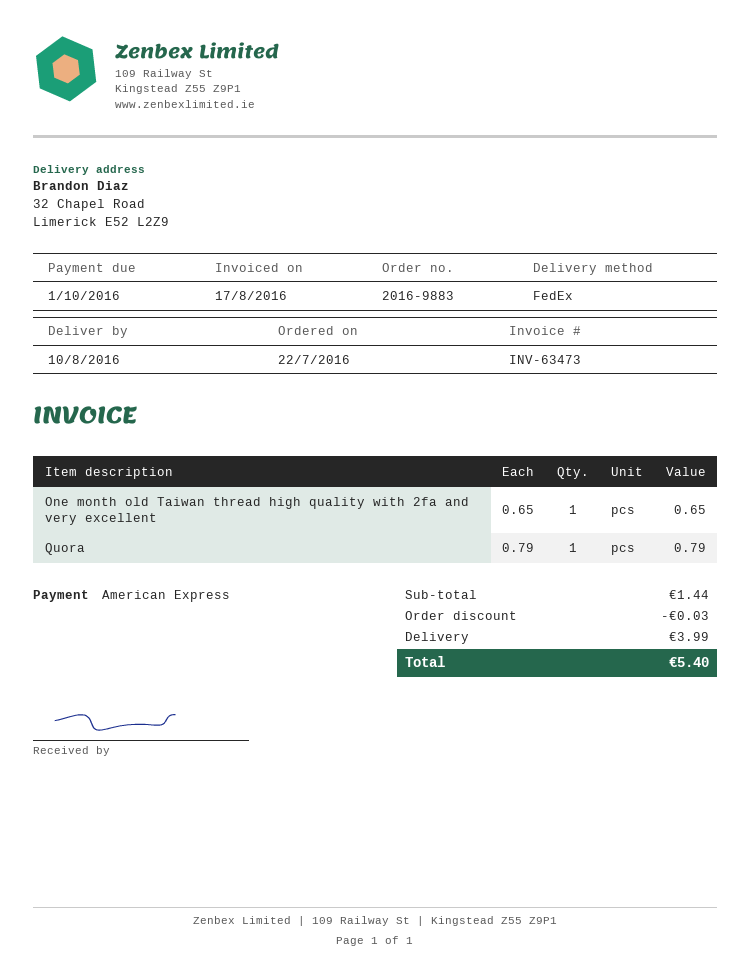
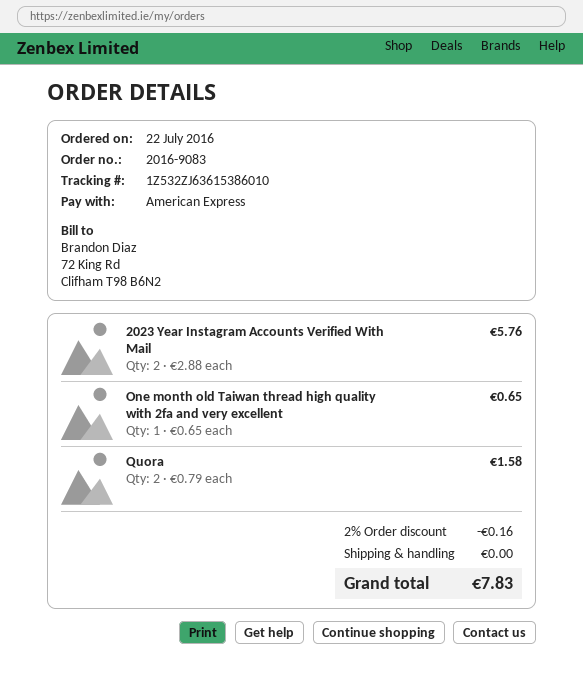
order number: 2016-9883 -> 2016-9083
Quora: 1 x 0.79 = 0.79 -> 2 x 0.79 = 1.58
2023 Year Instagram Accounts Verified With Mail: none -> 2 x 2.88 = 5.76
discount: 0.03 -> 0.16
shipping: 3.99 -> 0.00
total: 5.40 -> 7.83

